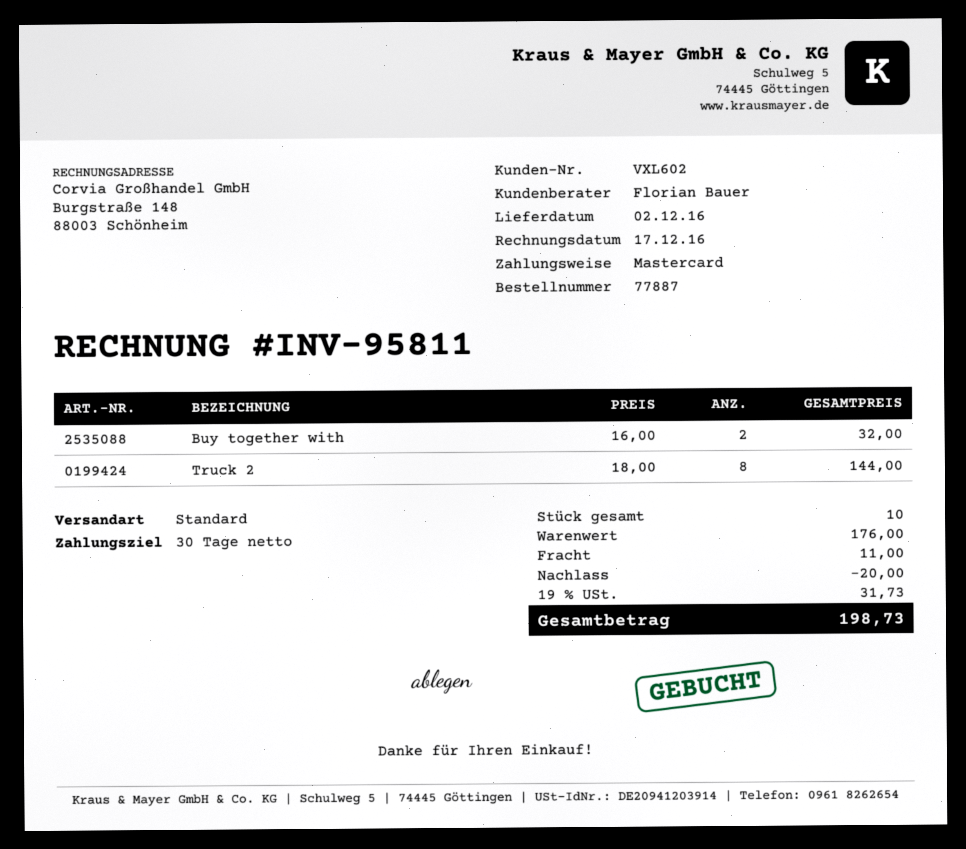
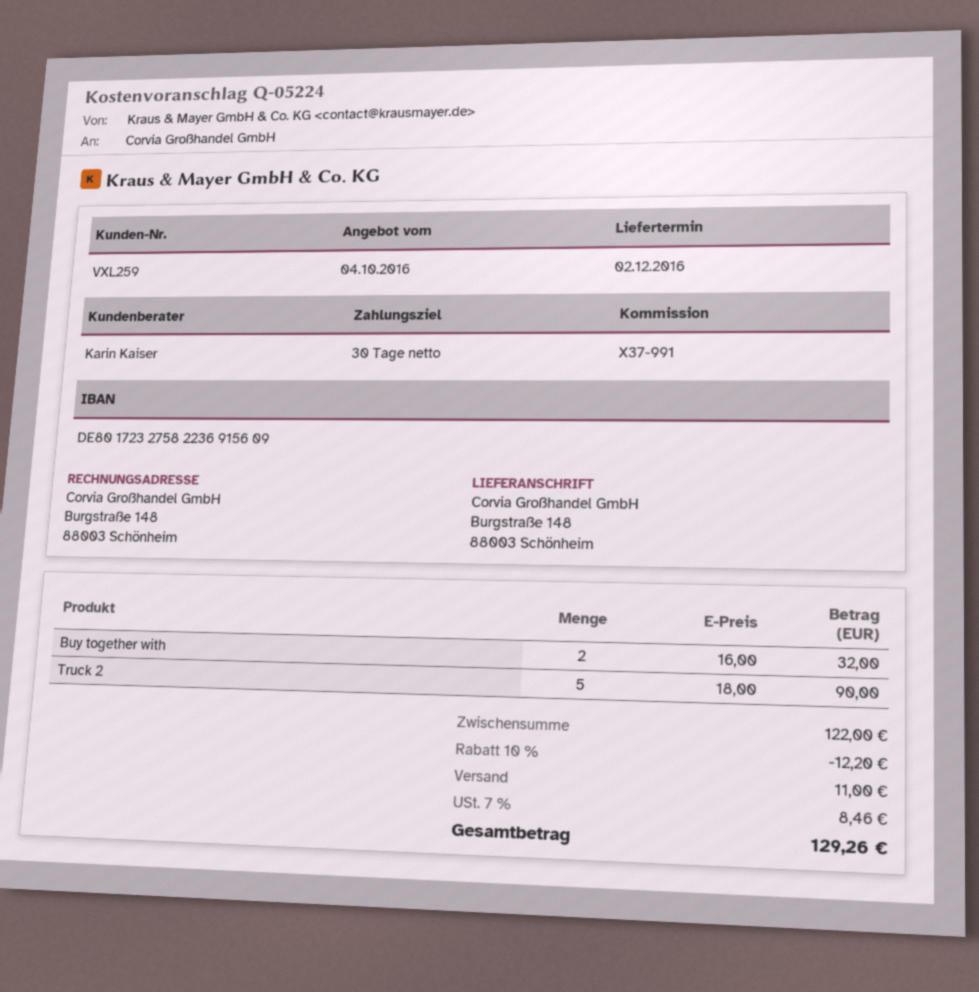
customer number: VXL602 -> VXL259
sales rep: Florian Bauer -> Karin Kaiser
Truck 2: 8 x 18.00 = 144.00 -> 5 x 18.00 = 90.00
subtotal: 176.00 -> 122.00
discount: 20.00 -> 12.20
tax: 19% = 31.73 -> 7% = 8.46
total: 198.73 -> 129.26

